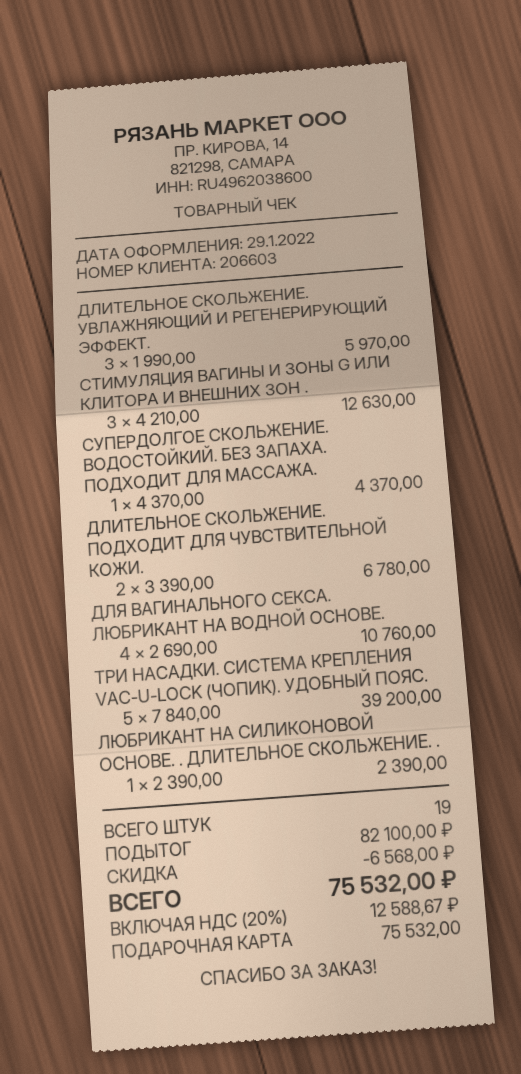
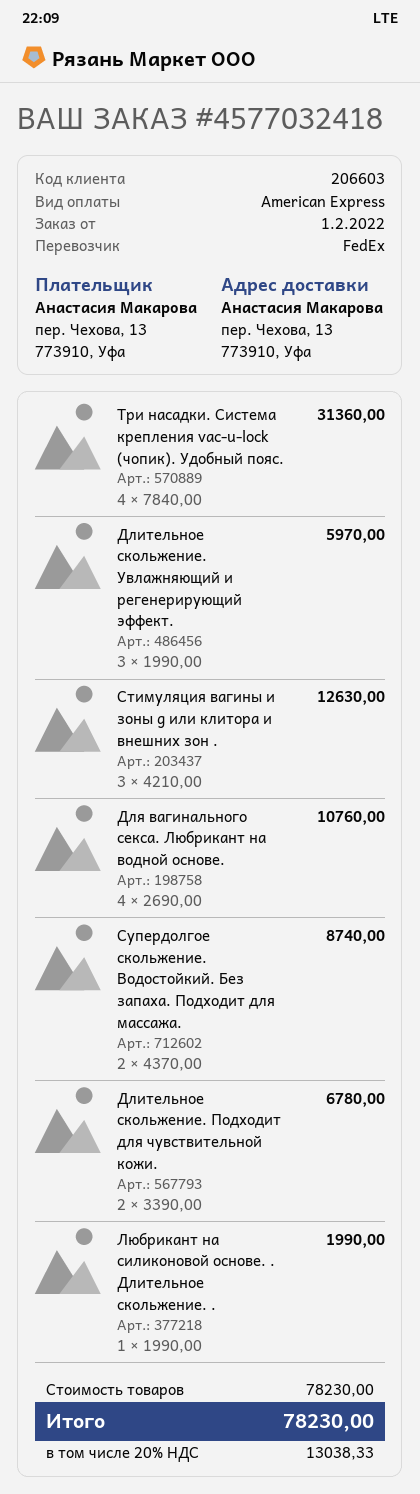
order date: 2022-01-29 -> 2022-02-01
payment method: gift card -> American Express
СУПЕРДОЛГОЕ СКОЛЬЖЕНИЕ. ВОДОСТОЙКИЙ. БЕЗ ЗАПАХА. ПОДХОДИТ ДЛЯ МАССАЖА.: 1 x 4370.00 = 4370.00 -> 2 x 4370.00 = 8740.00
ТРИ НАСАДКИ. СИСТЕМА КРЕПЛЕНИЯ VAC-U-LOCK (ЧОПИК). УДОБНЫЙ ПОЯС.: 5 x 7840.00 = 39200.00 -> 4 x 7840.00 = 31360.00
ЛЮБРИКАНТ НА СИЛИКОНОВОЙ ОСНОВЕ. . ДЛИТЕЛЬНОЕ СКОЛЬЖЕНИЕ. .: 1 x 2390.00 = 2390.00 -> 1 x 1990.00 = 1990.00
subtotal: 82100.00 -> 78230.00
discount: 6568.00 -> none
tax: 20% = 12588.67 -> 20% = 13038.33
total: 75532.00 -> 78230.00

